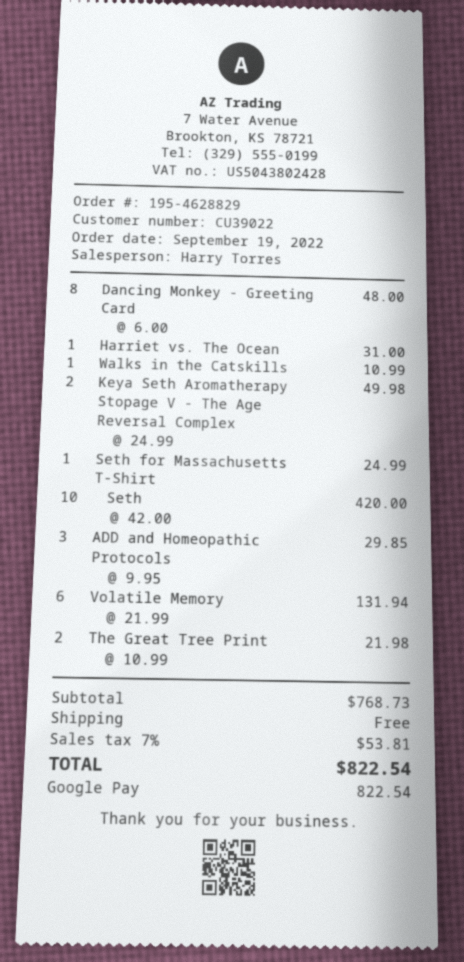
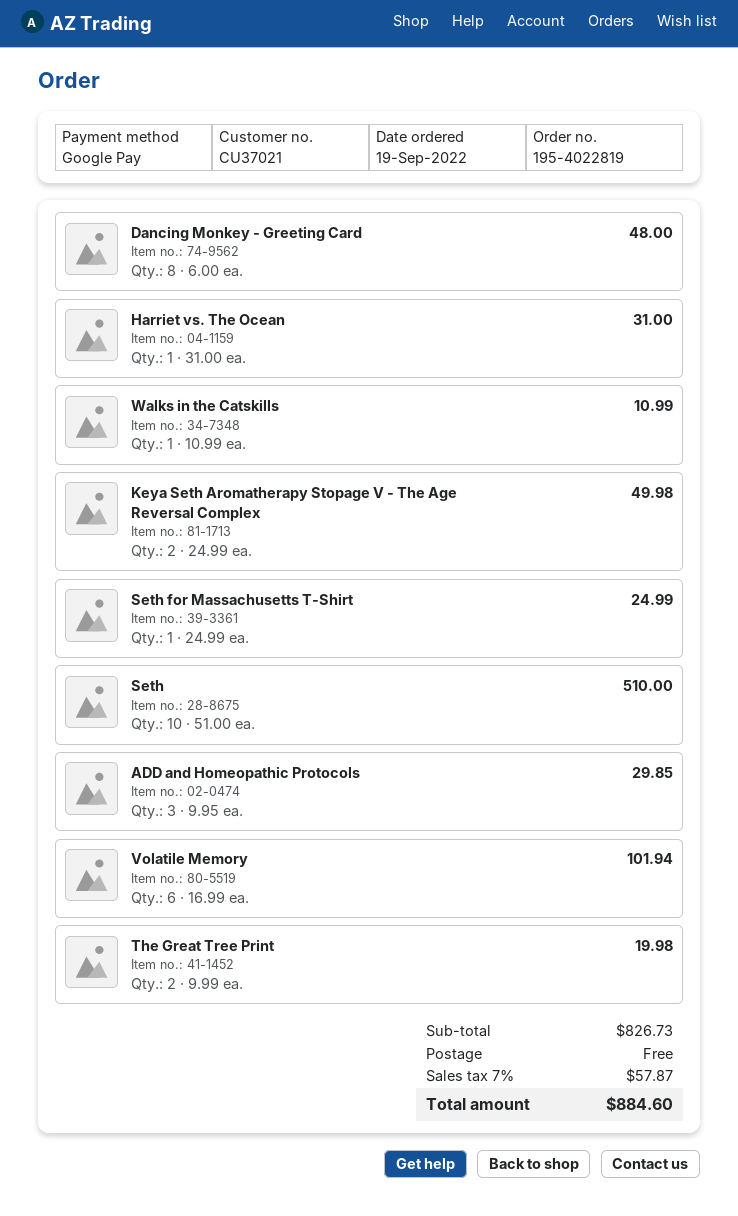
order number: 195-4628829 -> 195-4022819
customer number: CU39022 -> CU37021
Seth: 10 x 42.00 = 420.00 -> 10 x 51.00 = 510.00
Volatile Memory: 6 x 21.99 = 131.94 -> 6 x 16.99 = 101.94
The Great Tree Print: 2 x 10.99 = 21.98 -> 2 x 9.99 = 19.98
subtotal: 768.73 -> 826.73
tax: 7% = 53.81 -> 7% = 57.87
total: 822.54 -> 884.60

